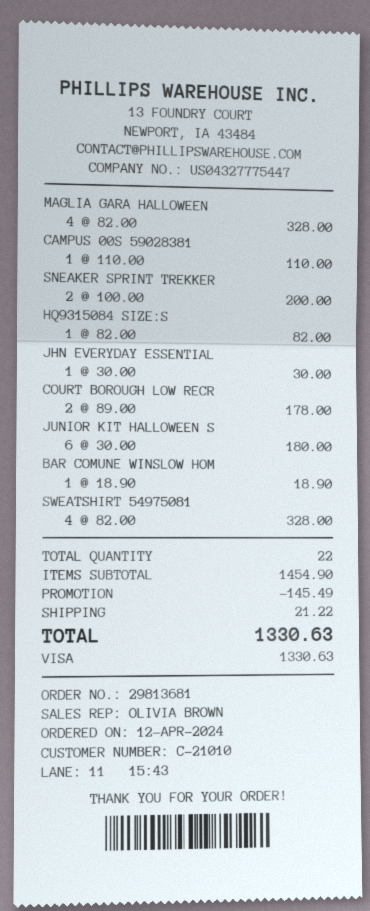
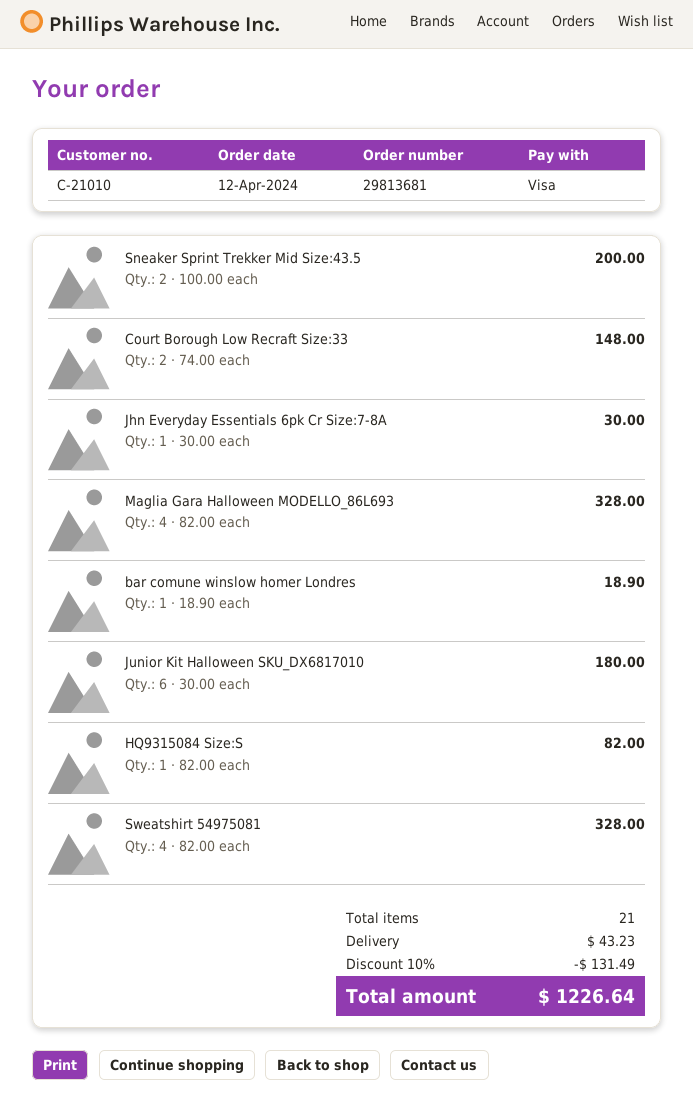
CAMPUS 00S 59028381: 1 x 110.00 = 110.00 -> none
COURT BOROUGH LOW RECR: 2 x 89.00 = 178.00 -> 2 x 74.00 = 148.00
total quantity: 22 -> 21
discount: 145.49 -> 131.49
shipping: 21.22 -> 43.23
total: 1330.63 -> 1226.64

